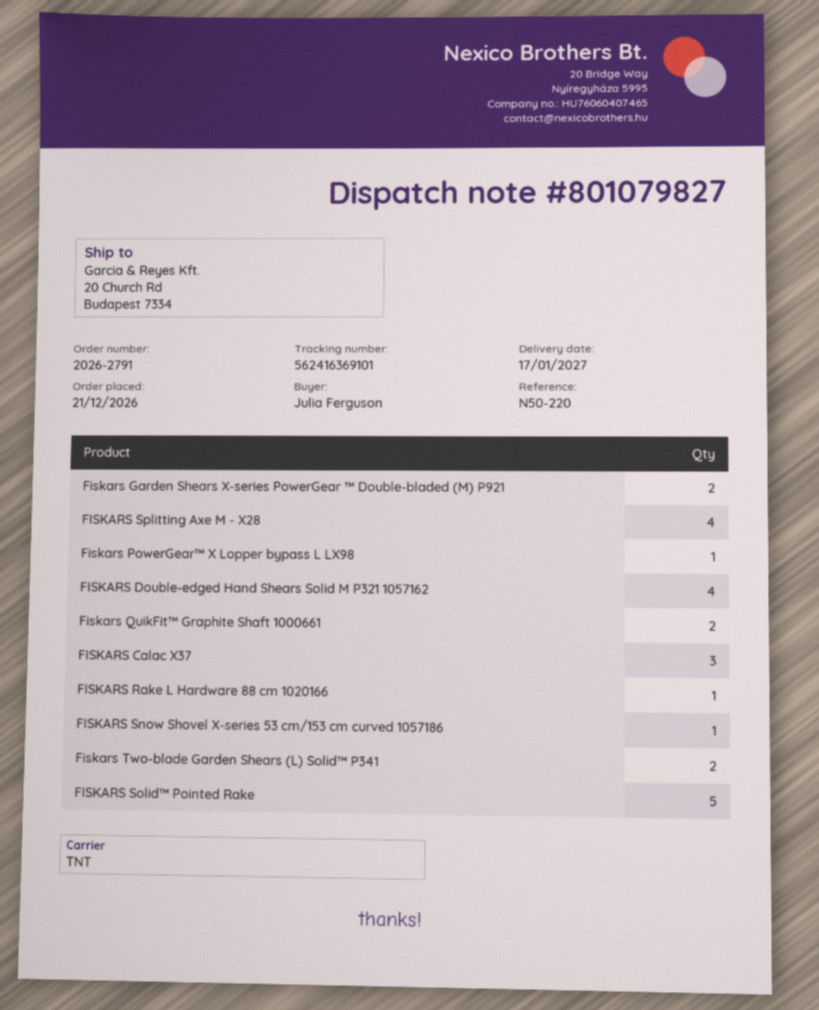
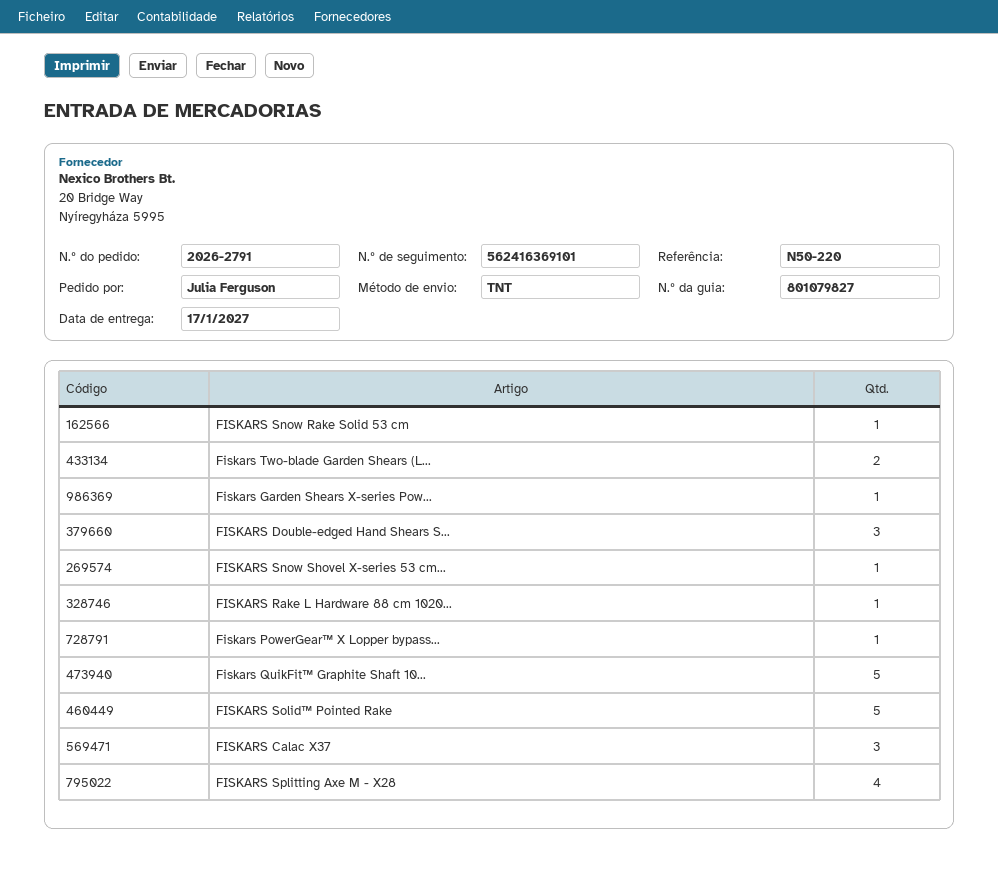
Fiskars Garden Shears X-series PowerGear ™ Double-bladed (M) P921: 2 -> 1
FISKARS Double-edged Hand Shears Solid M P321 1057162: 4 -> 3
Fiskars QuikFit™ Graphite Shaft 1000661: 2 -> 5
FISKARS Snow Rake Solid 53 cm: none -> 1

